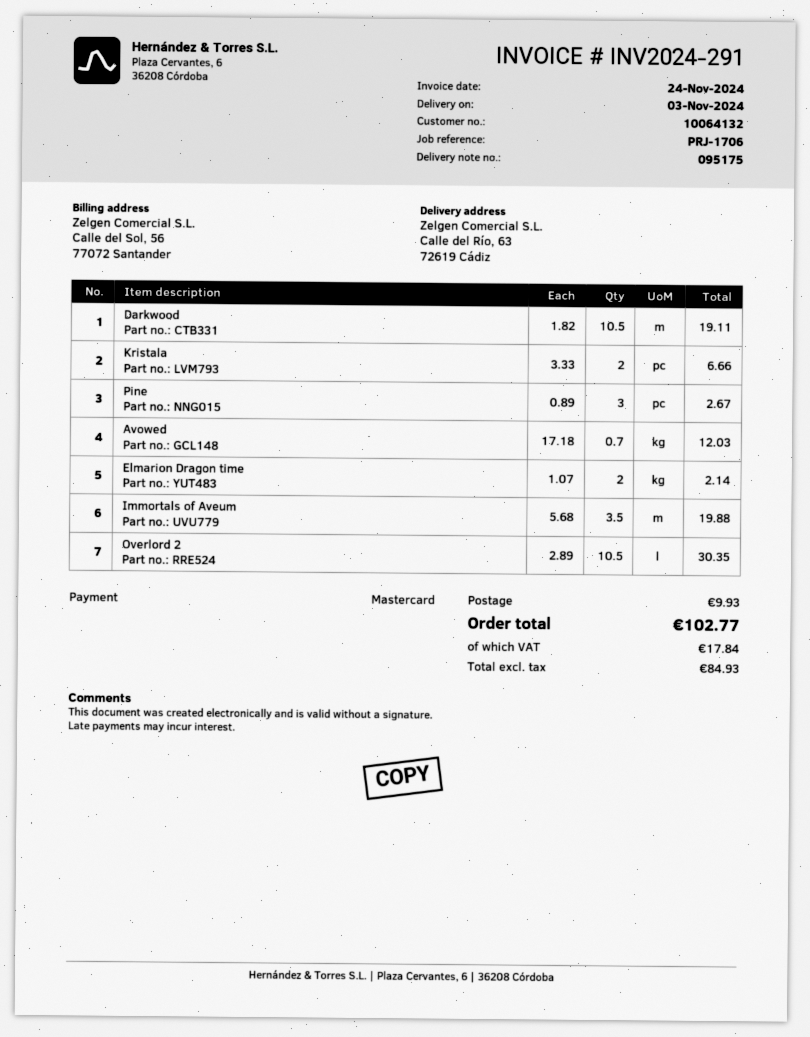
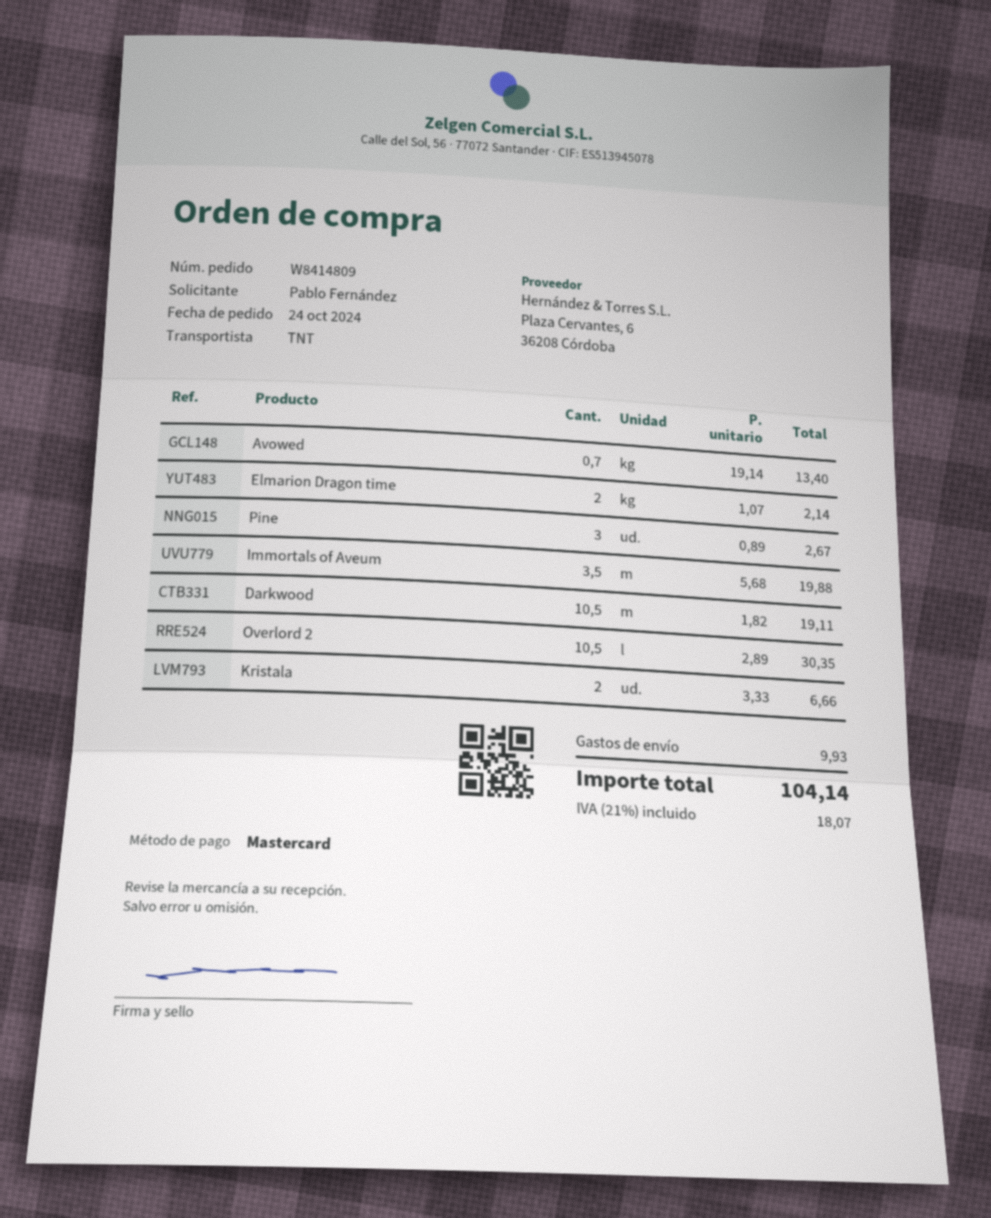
Avowed: 0.7 x 17.18 = 12.03 -> 0.7 x 19.14 = 13.40
tax: 17.84 -> 18.07
total: 102.77 -> 104.14

